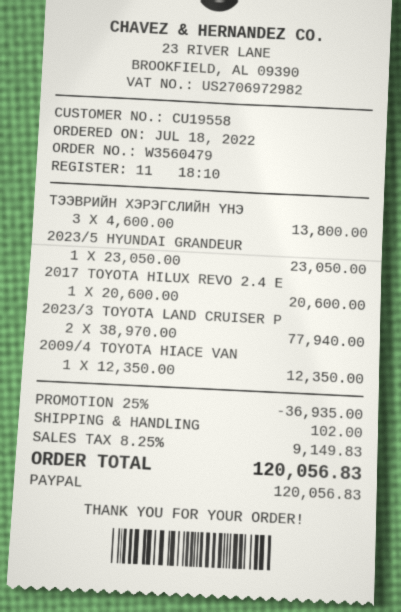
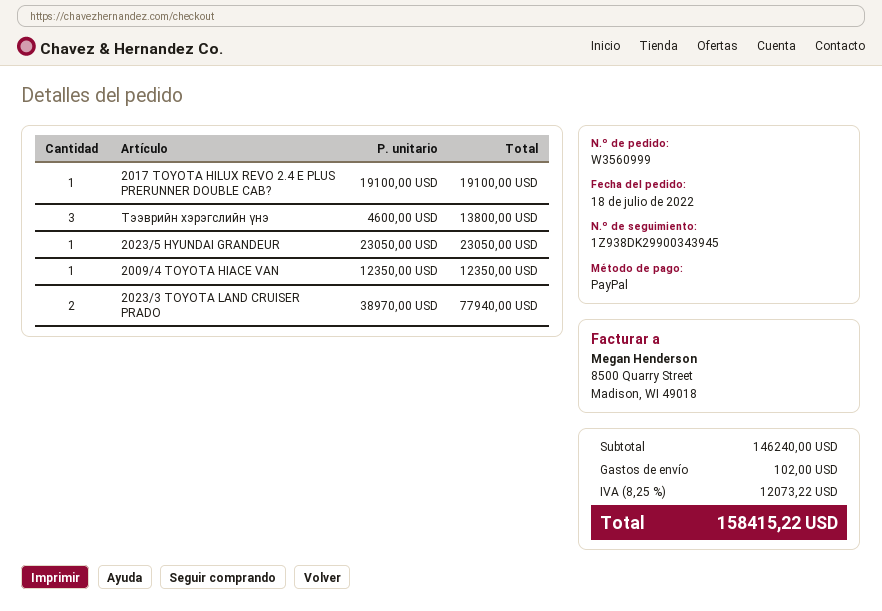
order number: W3560479 -> W3560999
2017 TOYOTA HILUX REVO 2.4 E: 1 x 20600.00 = 20600.00 -> 1 x 19100.00 = 19100.00
discount: 25% = 36935.00 -> none
tax: 8.25% = 9149.83 -> 8.25% = 12073.22
total: 120056.83 -> 158415.22

